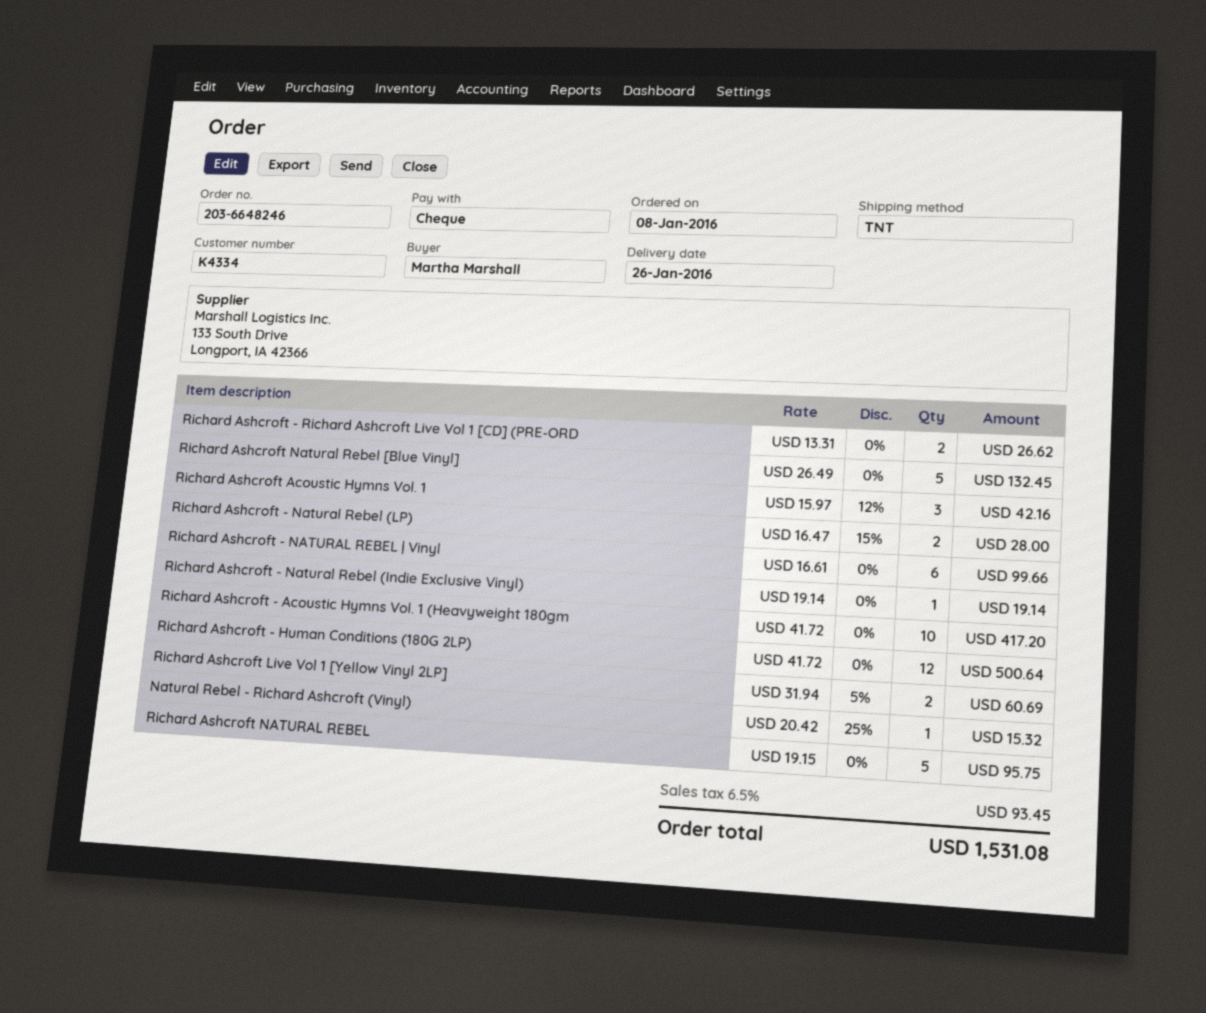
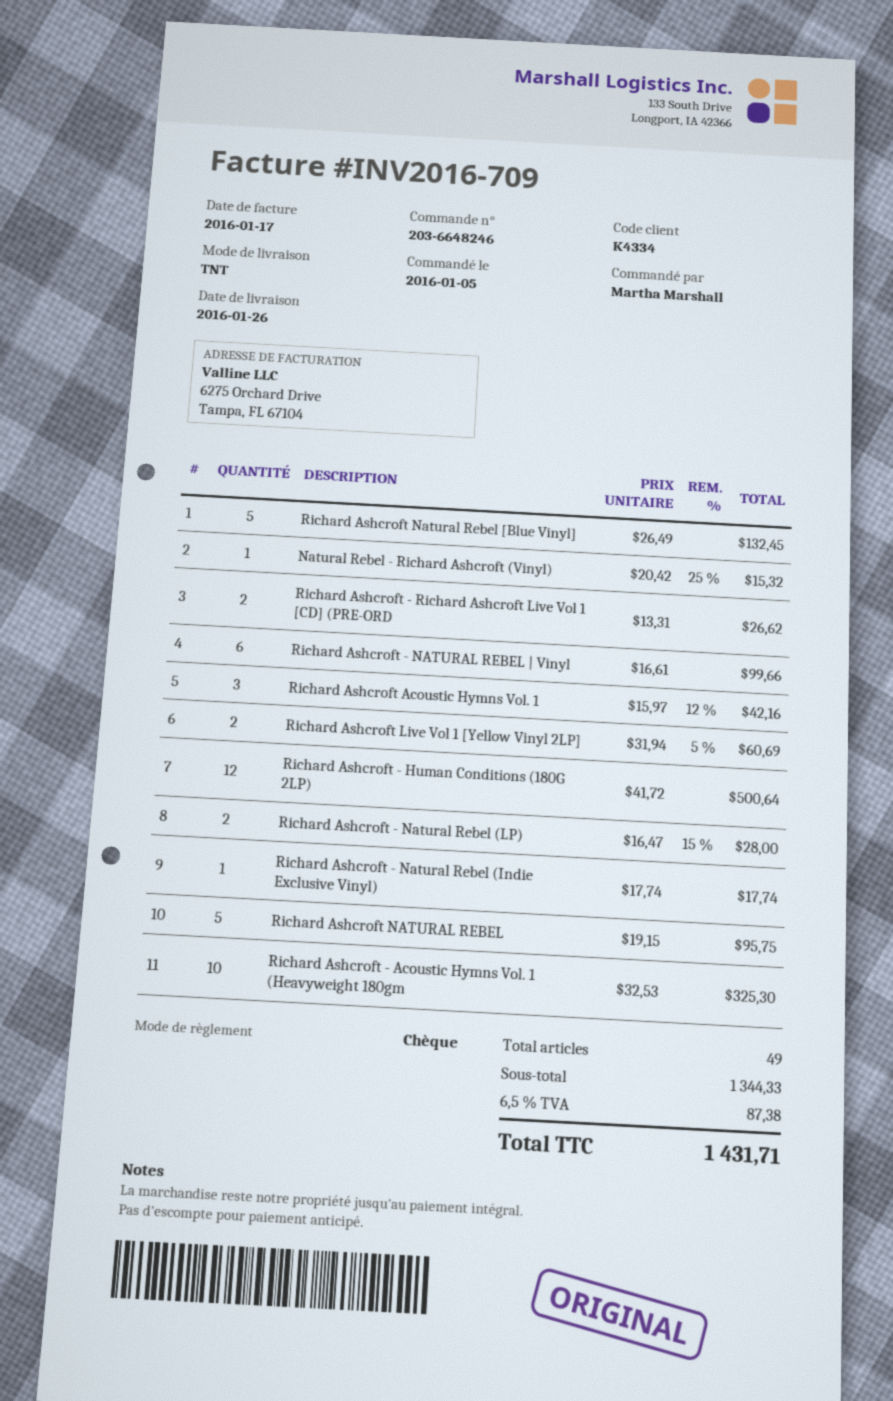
order date: 2016-01-08 -> 2016-01-05
Richard Ashcroft - Natural Rebel (Indie Exclusive Vinyl): 1 x 19.14 = 19.14 -> 1 x 17.74 = 17.74
Richard Ashcroft - Acoustic Hymns Vol. 1 (Heavyweight 180gm: 10 x 41.72 = 417.20 -> 10 x 32.53 = 325.30
tax: 6.5% = 93.45 -> 6.5% = 87.38
total: 1531.08 -> 1431.71

